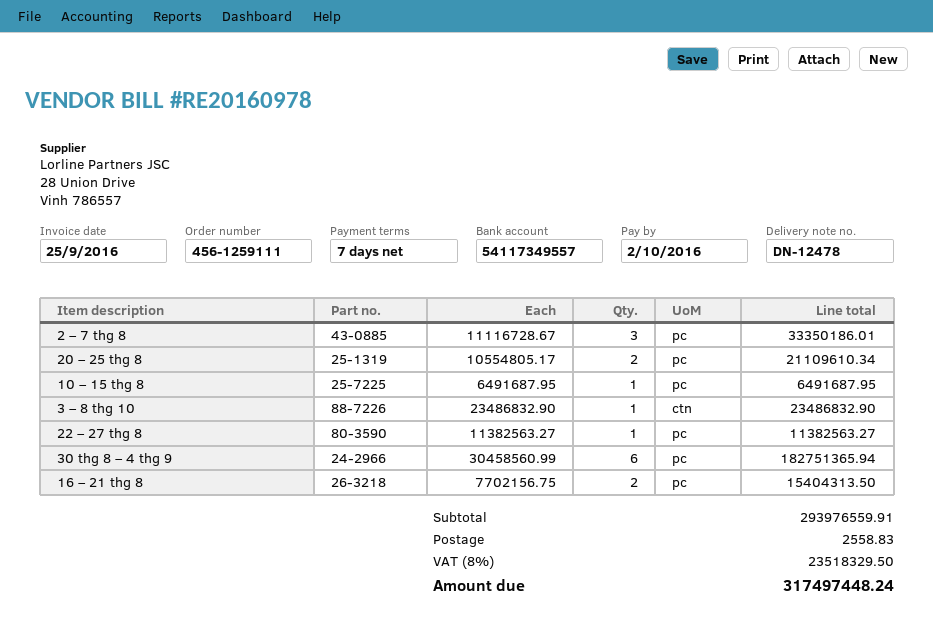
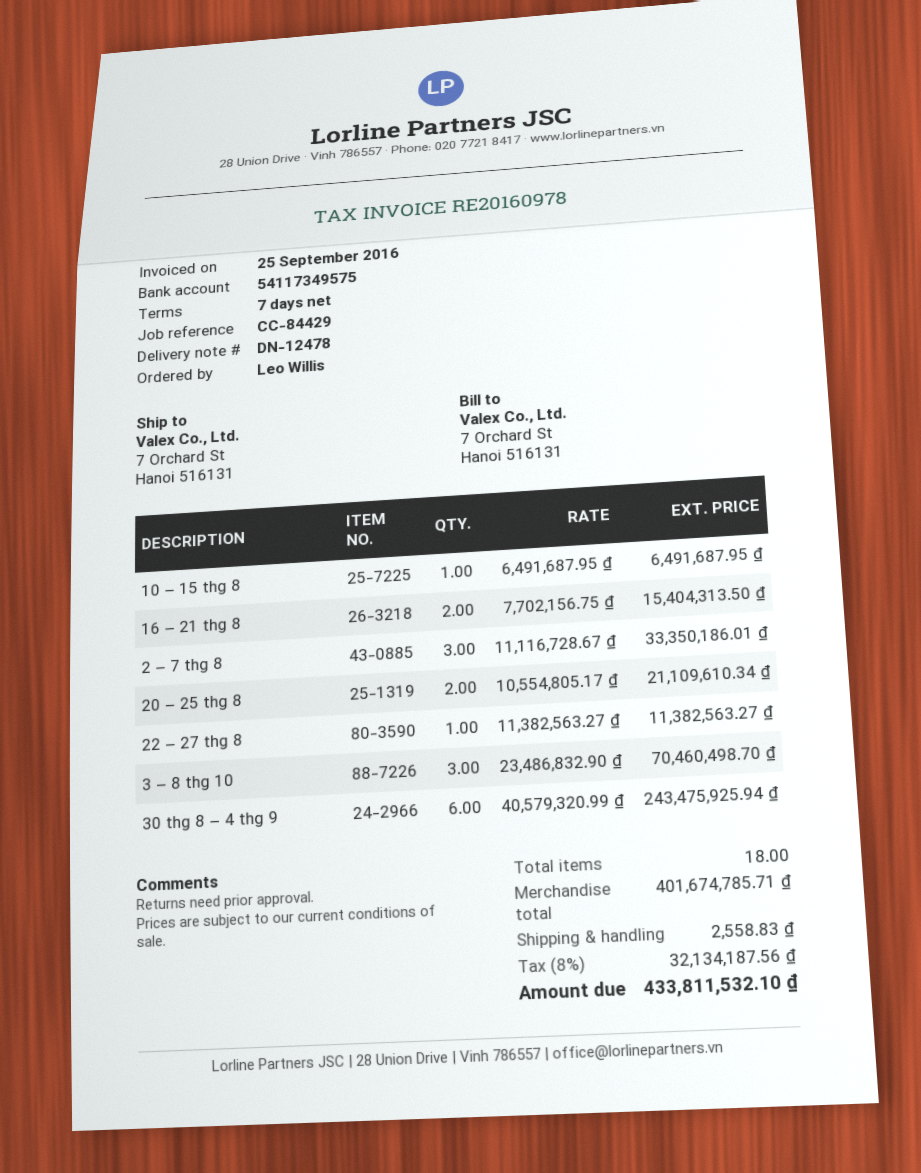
bank account: 54117349557 -> 54117349575
3 – 8 thg 10: 1 x 23486832.90 = 23486832.90 -> 3 x 23486832.90 = 70460498.70
30 thg 8 – 4 thg 9: 6 x 30458560.99 = 182751365.94 -> 6 x 40579320.99 = 243475925.94
subtotal: 293976559.91 -> 401674785.71
tax: 8% = 23518329.50 -> 8% = 32134187.56
total: 317497448.24 -> 433811532.10

